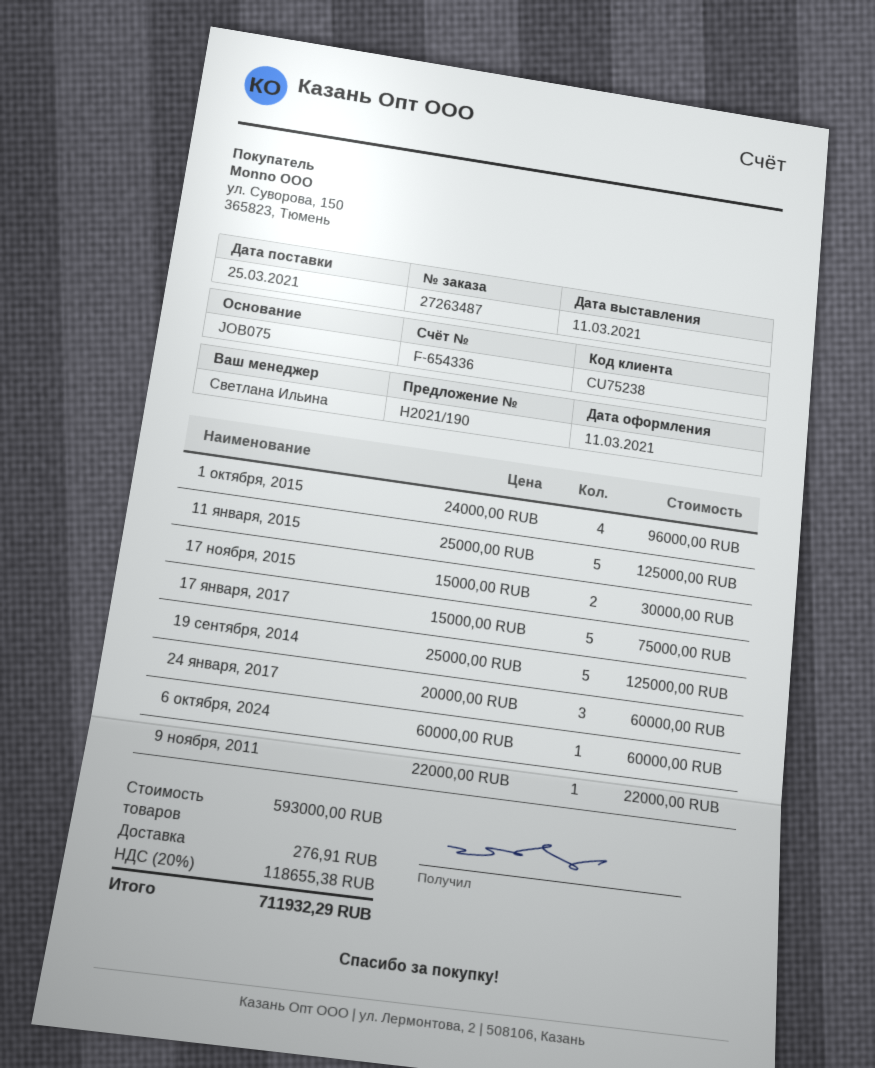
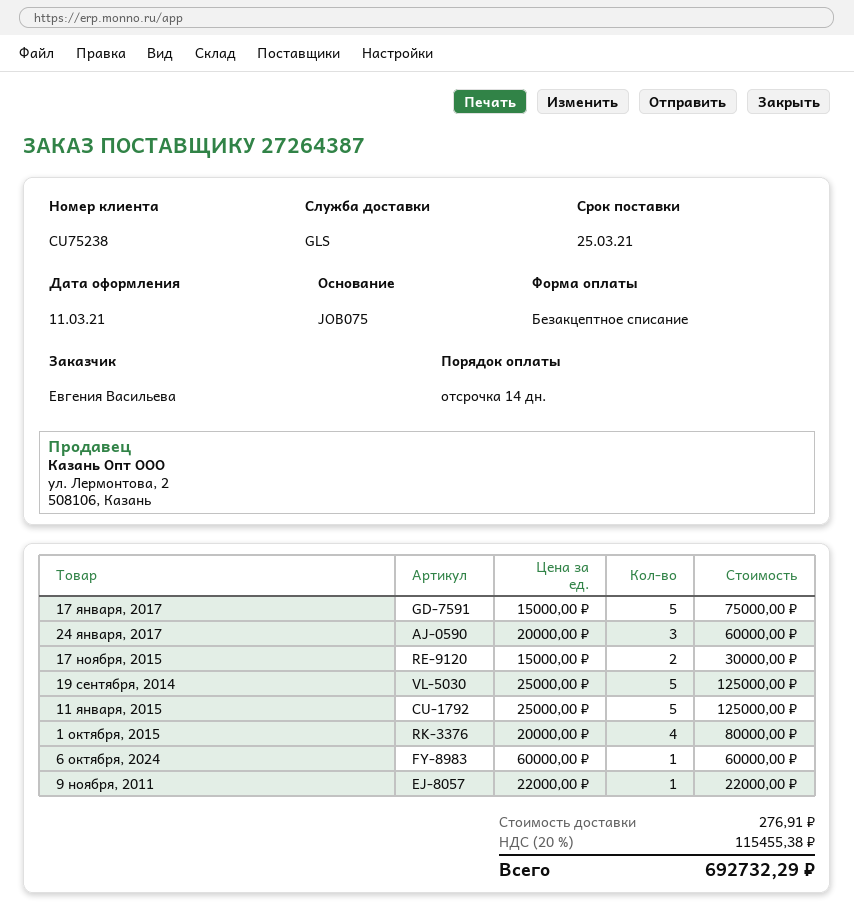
order number: 27263487 -> 27264387
1 октября, 2015: 4 x 24000.00 = 96000.00 -> 4 x 20000.00 = 80000.00
tax: 20% = 118655.38 -> 20% = 115455.38
total: 711932.29 -> 692732.29

